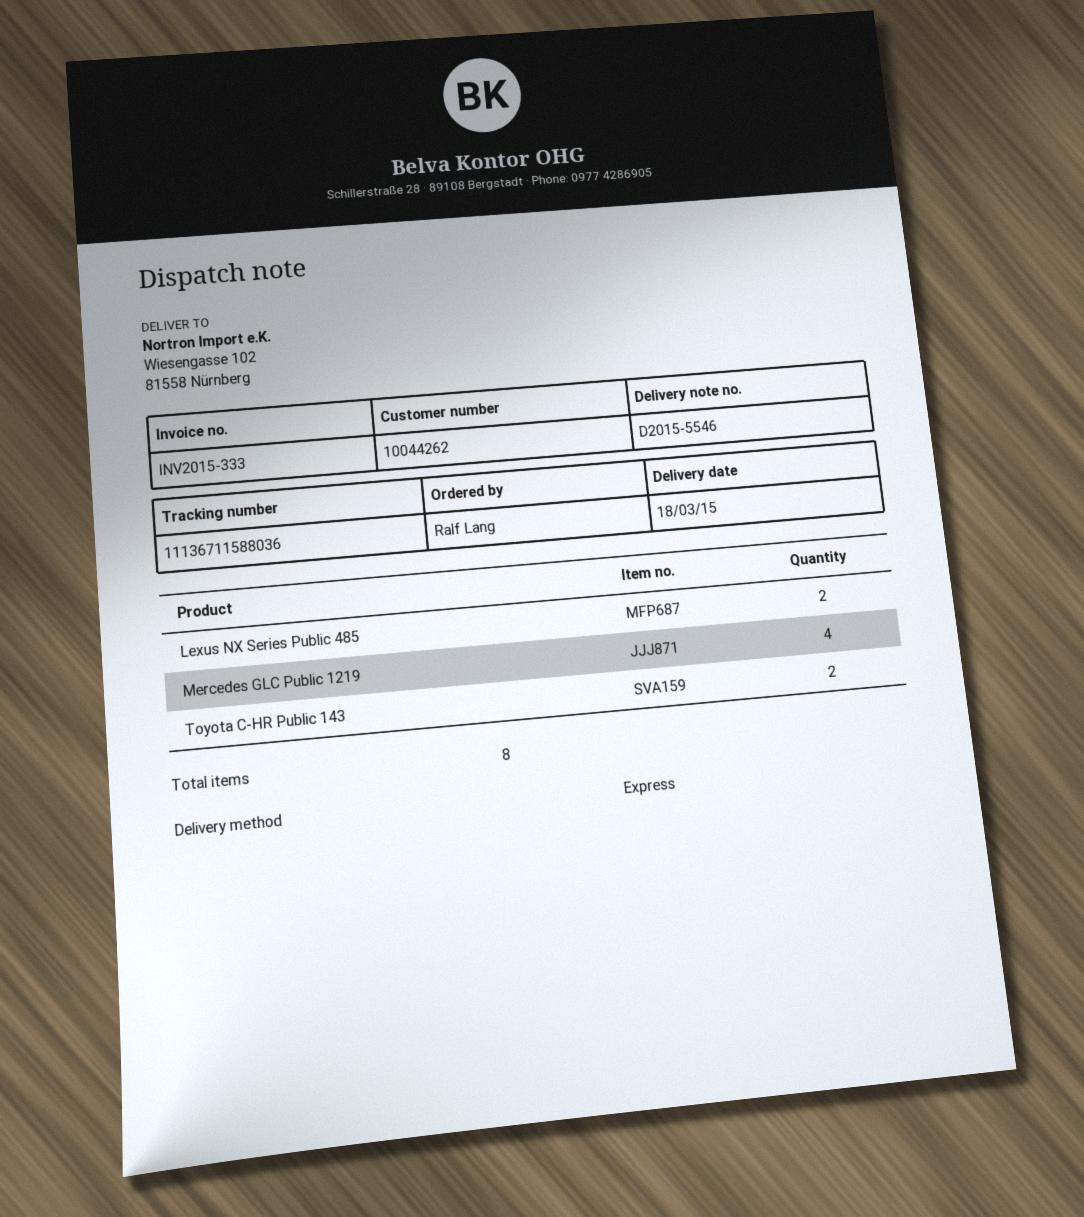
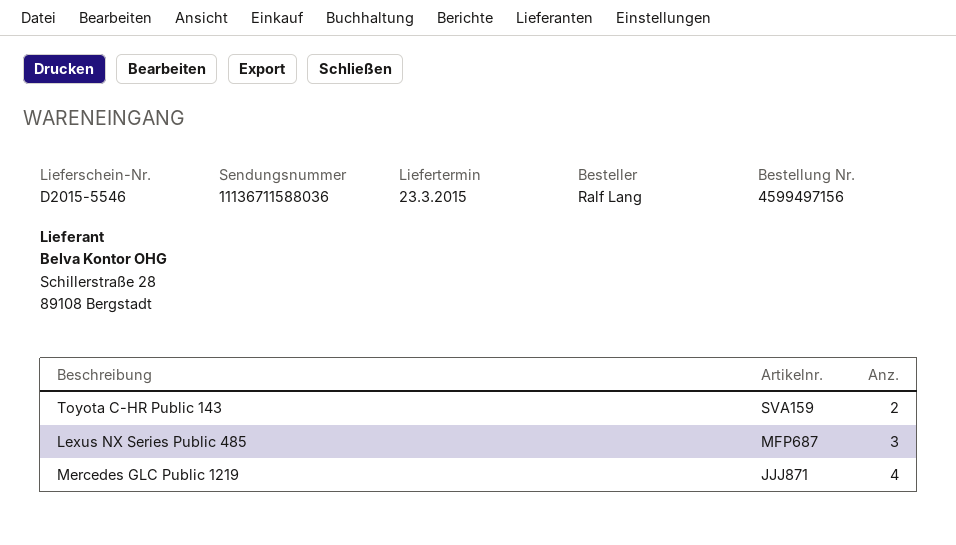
delivery date: 2015-03-18 -> 2015-03-23
Lexus NX Series Public 485: 2 -> 3

